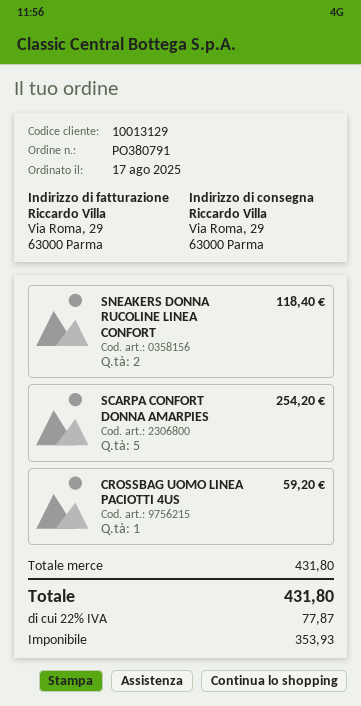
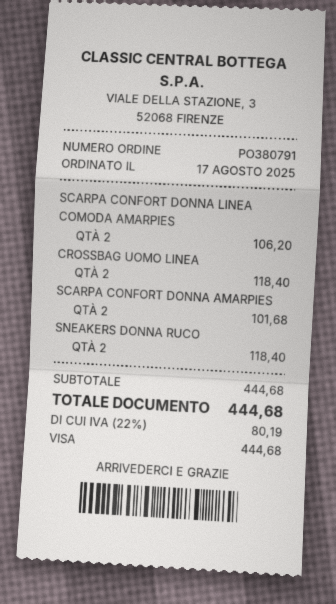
SCARPA CONFORT DONNA AMARPIES: 5 for 254.20 -> 2 for 101.68
CROSSBAG UOMO LINEA PACIOTTI 4US: 1 for 59.20 -> 2 for 118.40
SCARPA CONFORT DONNA LINEA COMODA AMARPIES: none -> 2 for 106.20
subtotal: 431.80 -> 444.68
tax: 22% = 77.87 -> 22% = 80.19
total: 431.80 -> 444.68

